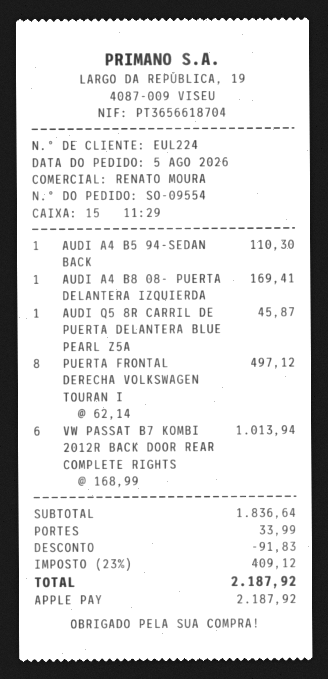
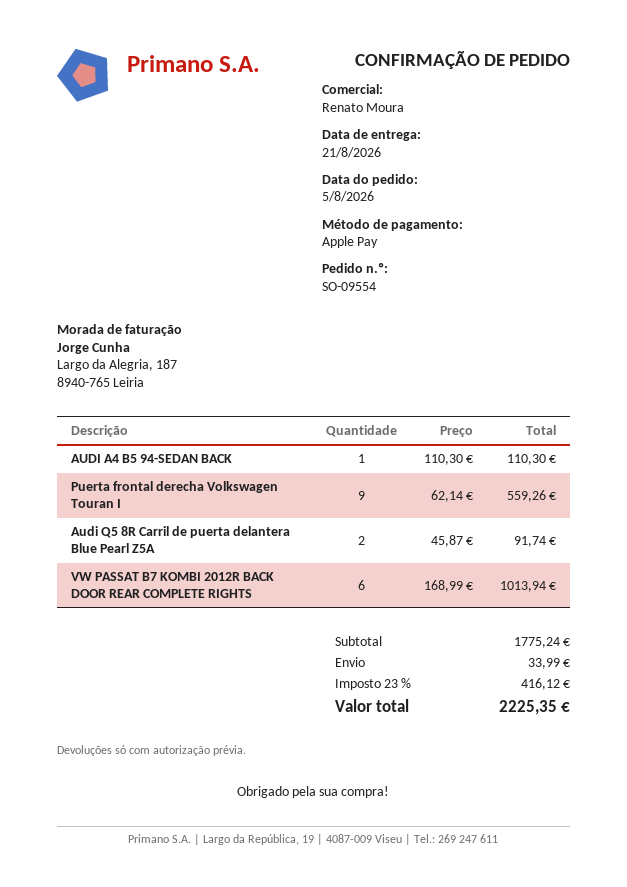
AUDI A4 B8 08- PUERTA DELANTERA IZQUIERDA: 1 x 169.41 = 169.41 -> none
AUDI Q5 8R CARRIL DE PUERTA DELANTERA BLUE PEARL Z5A: 1 x 45.87 = 45.87 -> 2 x 45.87 = 91.74
PUERTA FRONTAL DERECHA VOLKSWAGEN TOURAN I: 8 x 62.14 = 497.12 -> 9 x 62.14 = 559.26
subtotal: 1836.64 -> 1775.24
discount: 91.83 -> none
tax: 23% = 409.12 -> 23% = 416.12
total: 2187.92 -> 2225.35

